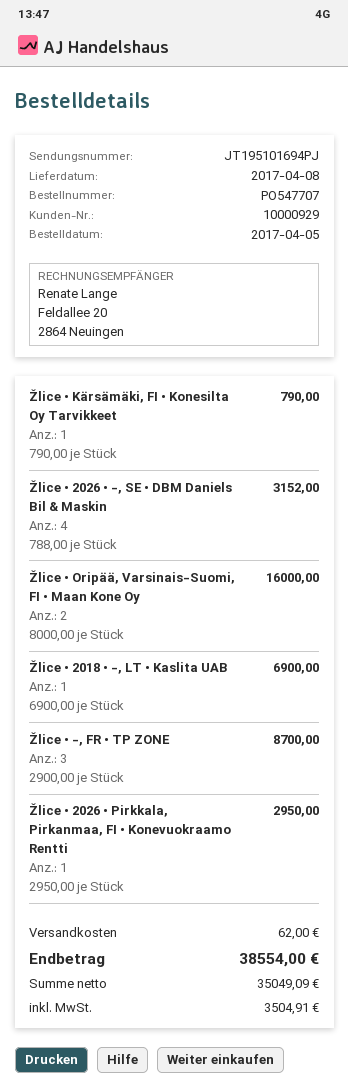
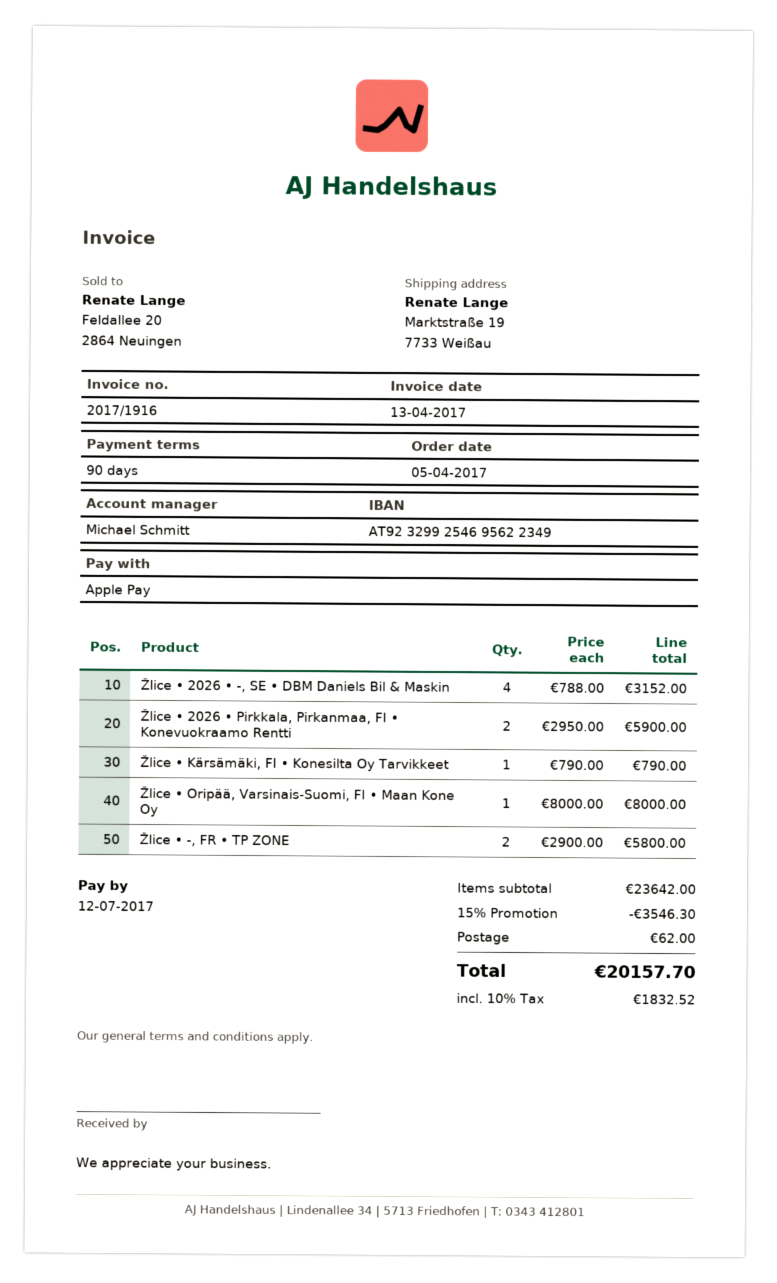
Žlice • Oripää, Varsinais-Suomi, FI • Maan Kone Oy: 2 x 8000.00 = 16000.00 -> 1 x 8000.00 = 8000.00
Žlice • 2018 • -, LT • Kaslita UAB: 1 x 6900.00 = 6900.00 -> none
Žlice • -, FR • TP ZONE: 3 x 2900.00 = 8700.00 -> 2 x 2900.00 = 5800.00
Žlice • 2026 • Pirkkala, Pirkanmaa, FI • Konevuokraamo Rentti: 1 x 2950.00 = 2950.00 -> 2 x 2950.00 = 5900.00
discount: none -> 15% = 3546.30
tax: 3504.91 -> 1832.52
total: 38554.00 -> 20157.70

